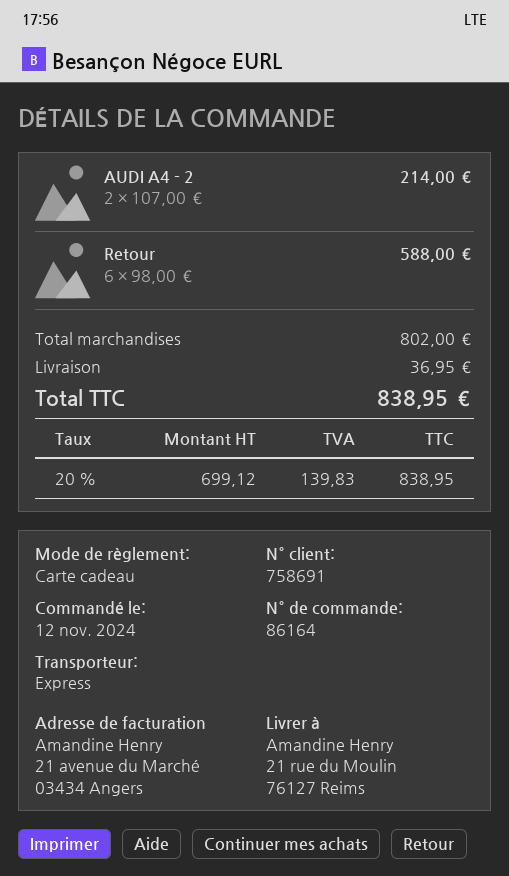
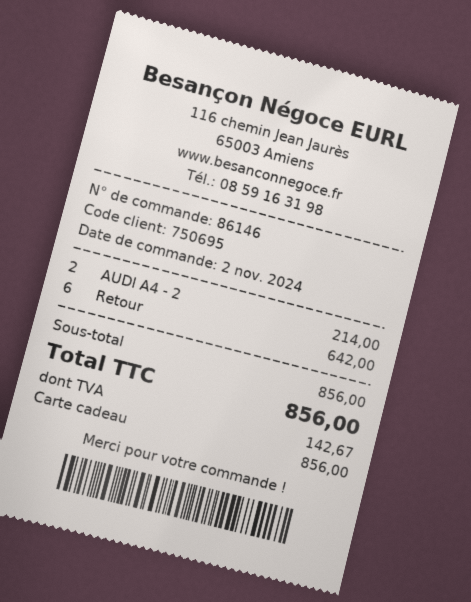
order number: 86164 -> 86146
order date: 2024-11-12 -> 2024-11-02
customer number: 758691 -> 750695
Retour: 6 for 588.00 -> 6 for 642.00
subtotal: 802.00 -> 856.00
shipping: 36.95 -> none
tax: 139.83 -> 142.67
total: 838.95 -> 856.00

